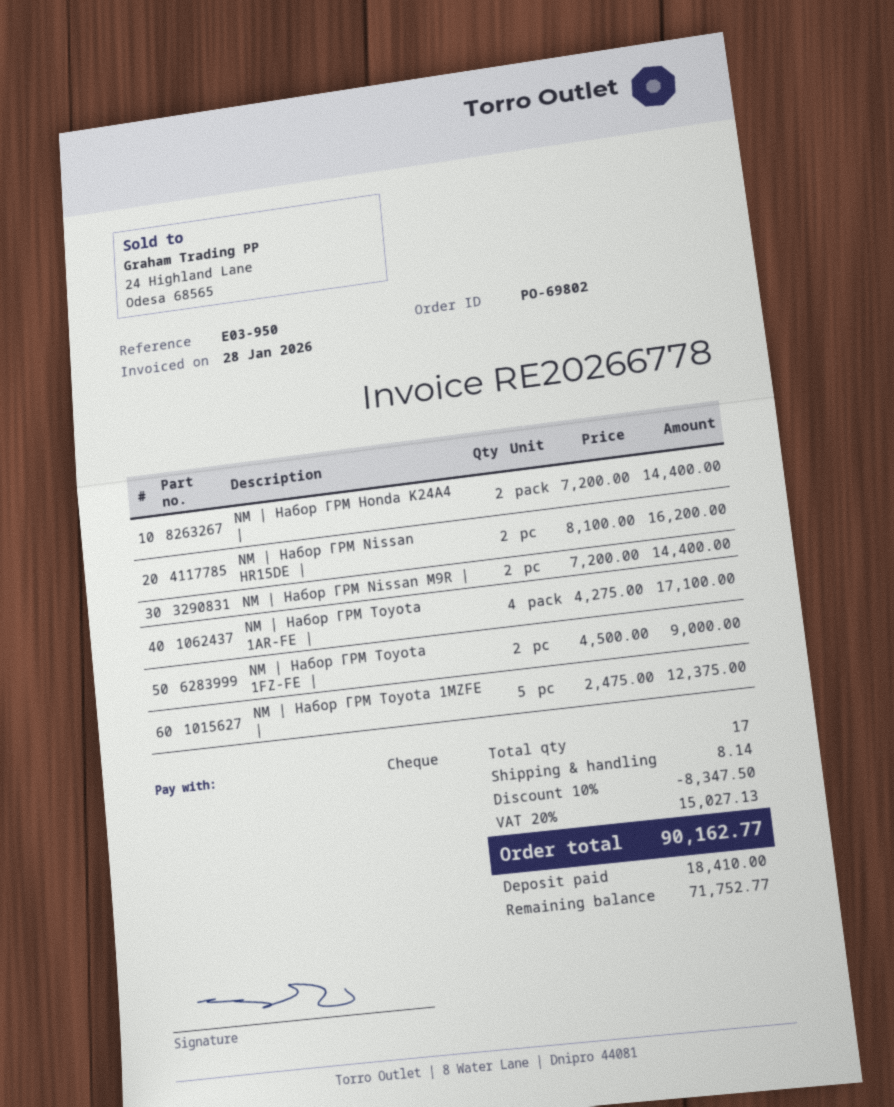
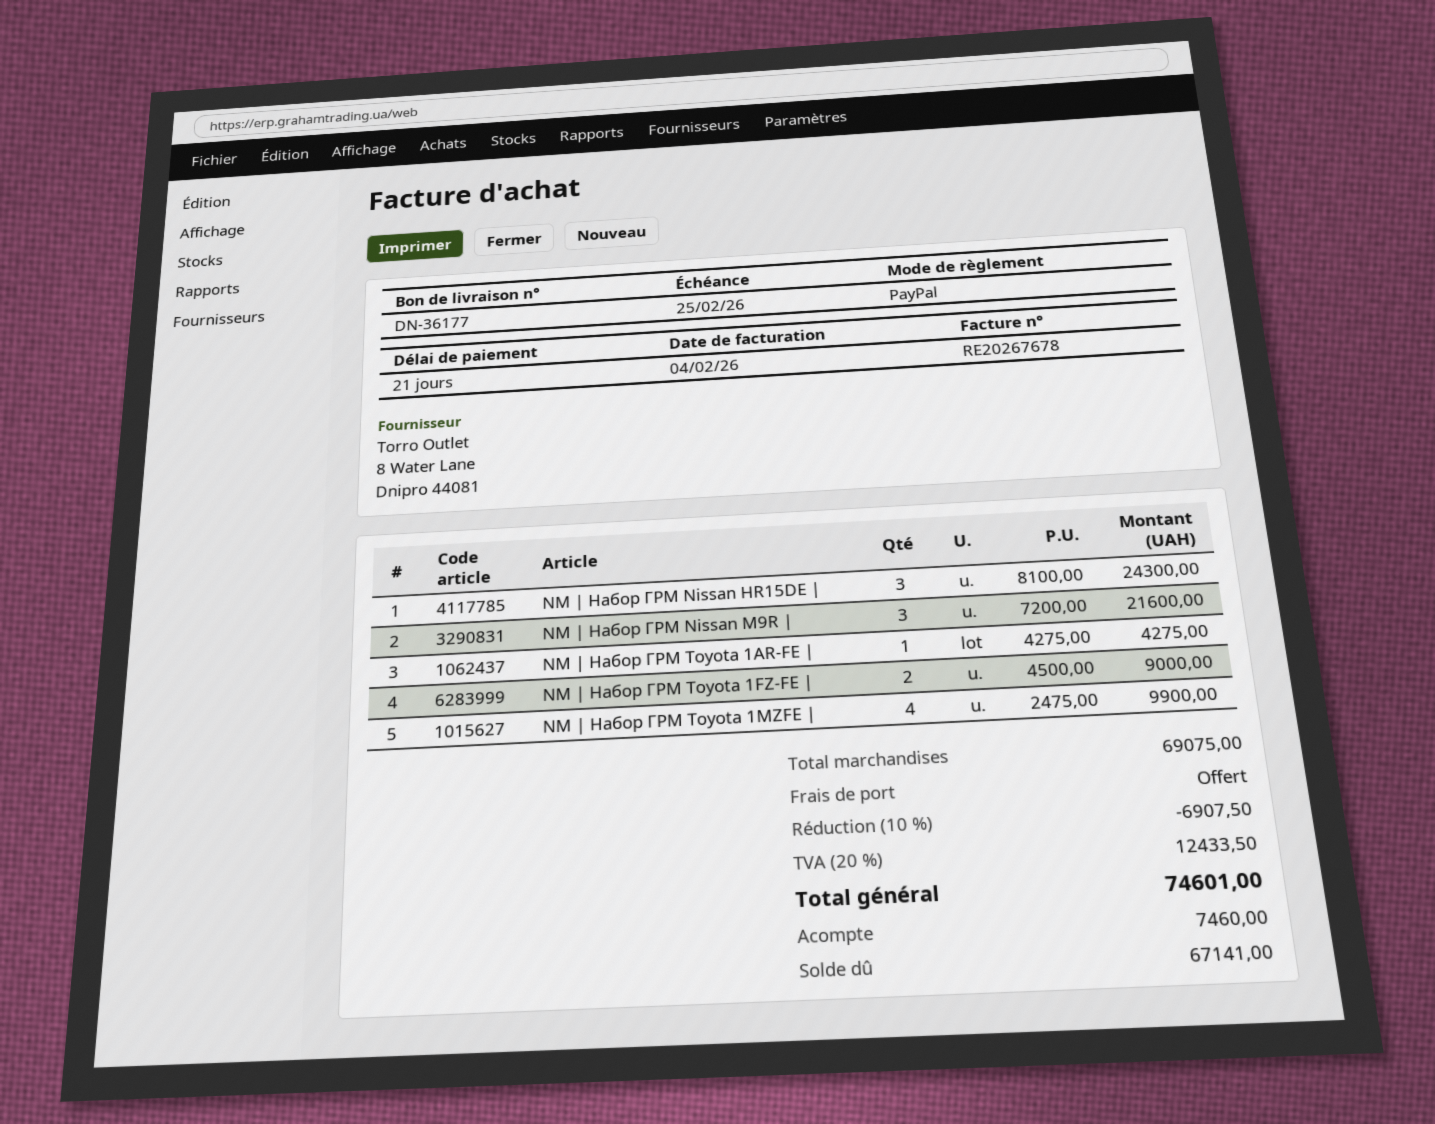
invoice number: RE20266778 -> RE20267678
invoice date: 2026-01-28 -> 2026-02-04
payment method: cheque -> PayPal
NM | Набор ГРМ Honda K24A4 |: 2 x 7200.00 = 14400.00 -> none
NM | Набор ГРМ Nissan HR15DE |: 2 x 8100.00 = 16200.00 -> 3 x 8100.00 = 24300.00
NM | Набор ГРМ Nissan M9R |: 2 x 7200.00 = 14400.00 -> 3 x 7200.00 = 21600.00
NM | Набор ГРМ Toyota 1AR-FE |: 4 x 4275.00 = 17100.00 -> 1 x 4275.00 = 4275.00
NM | Набор ГРМ Toyota 1MZFE |: 5 x 2475.00 = 12375.00 -> 4 x 2475.00 = 9900.00
discount: 10% = 8347.50 -> 10% = 6907.50
shipping: 8.14 -> 0.00
tax: 20% = 15027.13 -> 20% = 12433.50
total: 90162.77 -> 74601.00
deposit: 18410.00 -> 7460.00
balance: 71752.77 -> 67141.00

